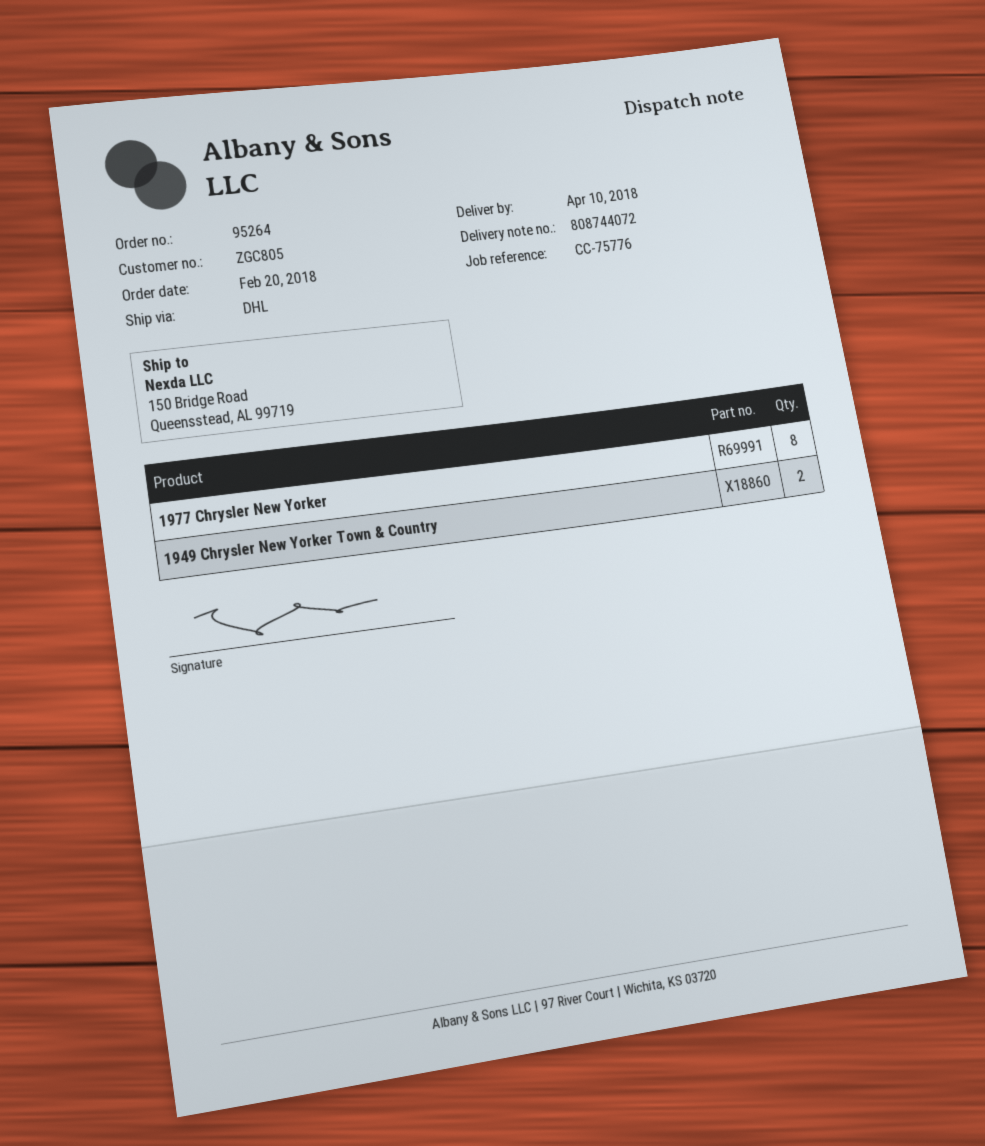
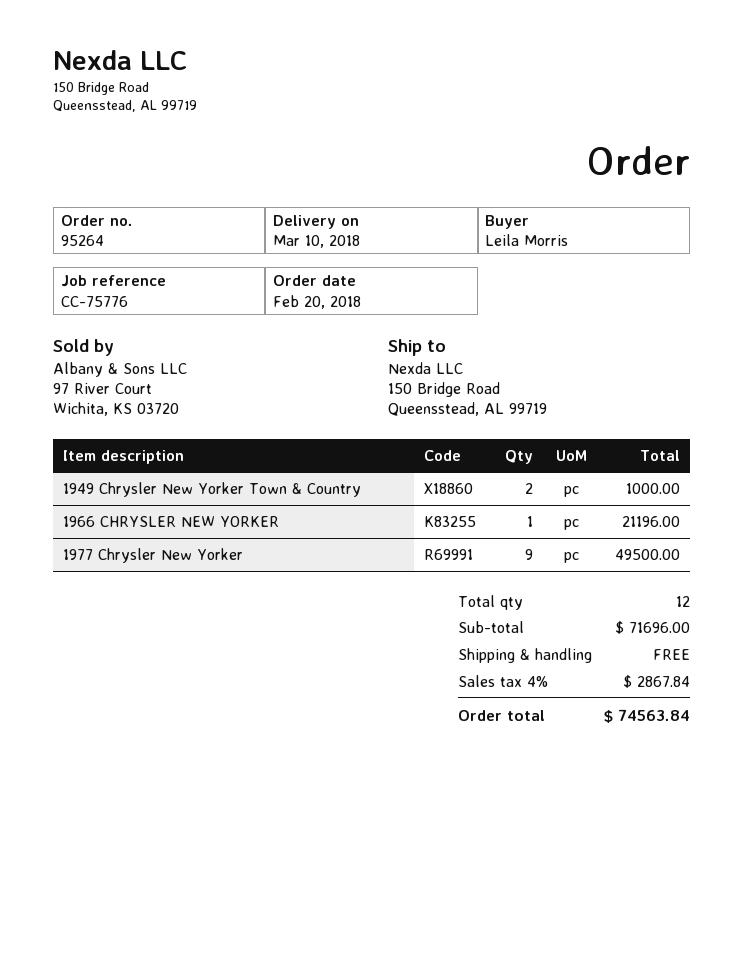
delivery date: 2018-04-10 -> 2018-03-10
1977 Chrysler New Yorker: 8 -> 9
1966 CHRYSLER NEW YORKER: none -> 1

